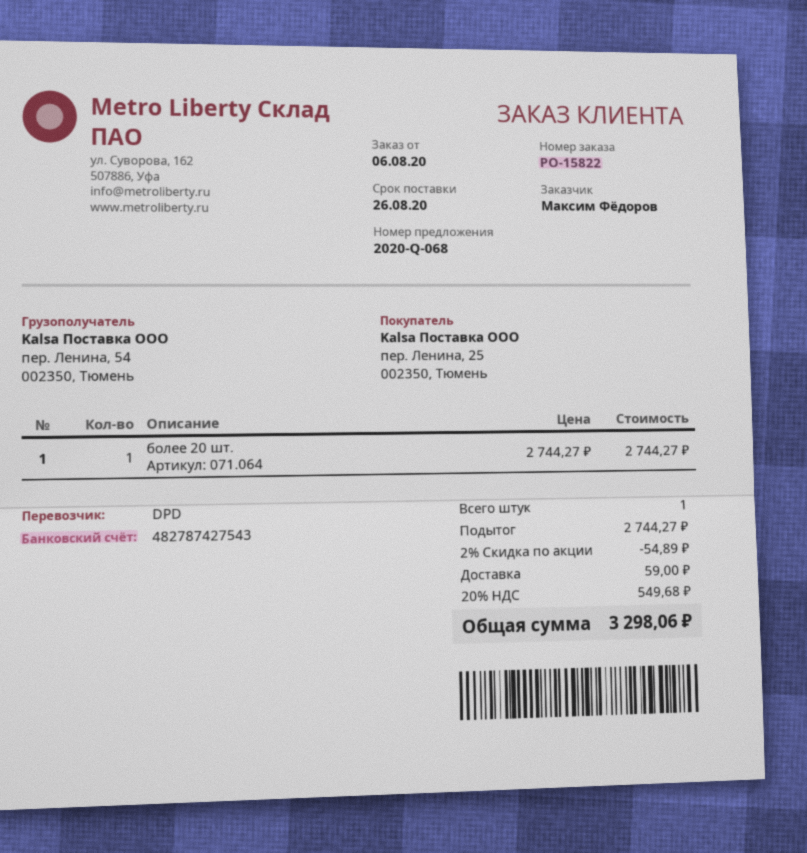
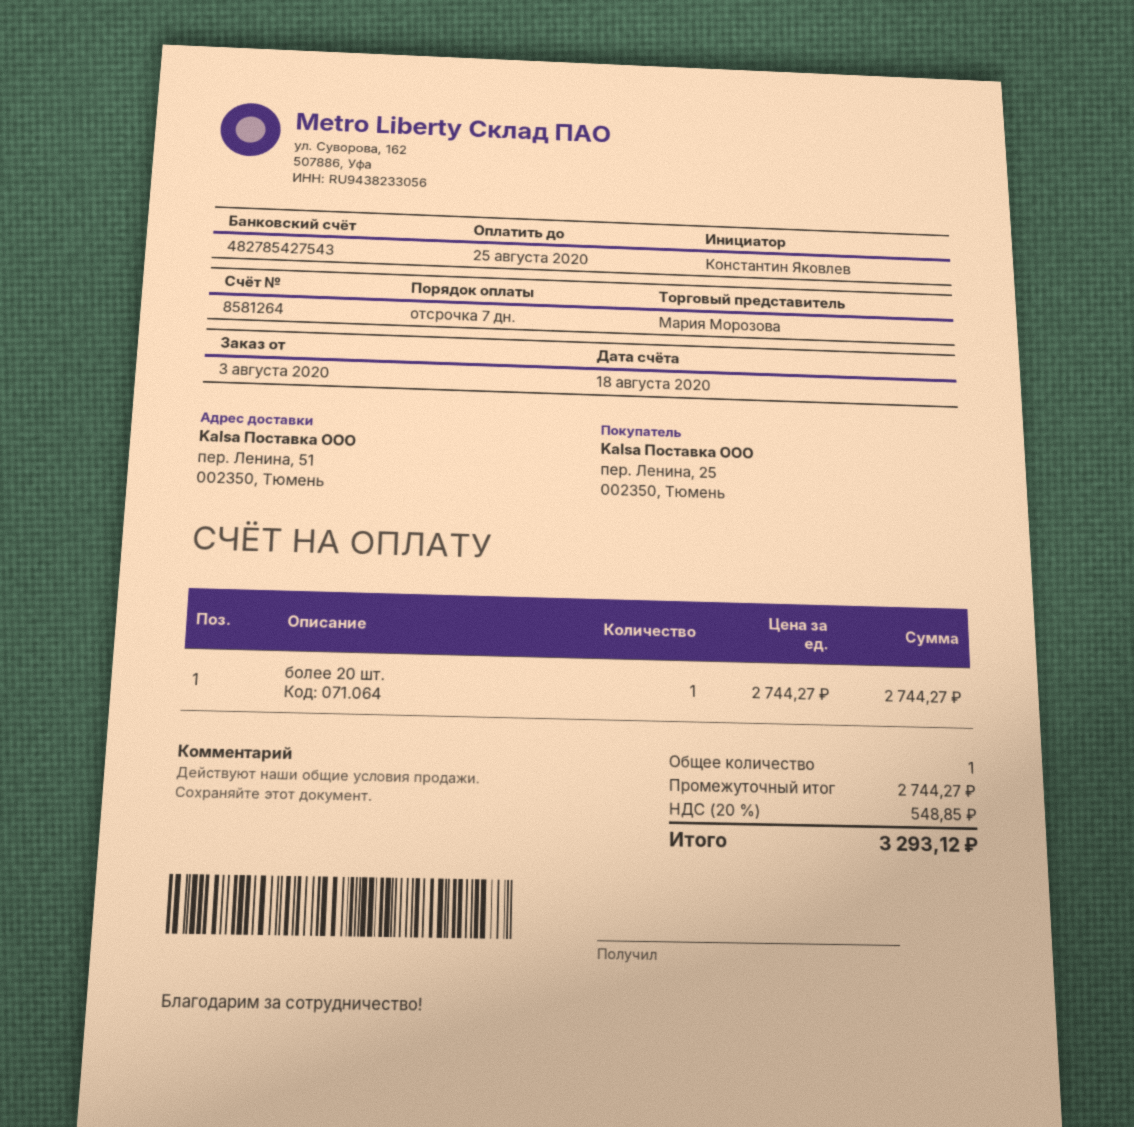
order date: 2020-08-06 -> 2020-08-03
ordered by: Максим Фёдоров -> Константин Яковлев
bank account: 482787427543 -> 482785427543
ship to: пер. Ленина, 54, 002350, Тюмень -> пер. Ленина, 51, 002350, Тюмень
discount: 2% = 54.89 -> none
shipping: 59.00 -> none
tax: 20% = 549.68 -> 20% = 548.85
total: 3298.06 -> 3293.12

